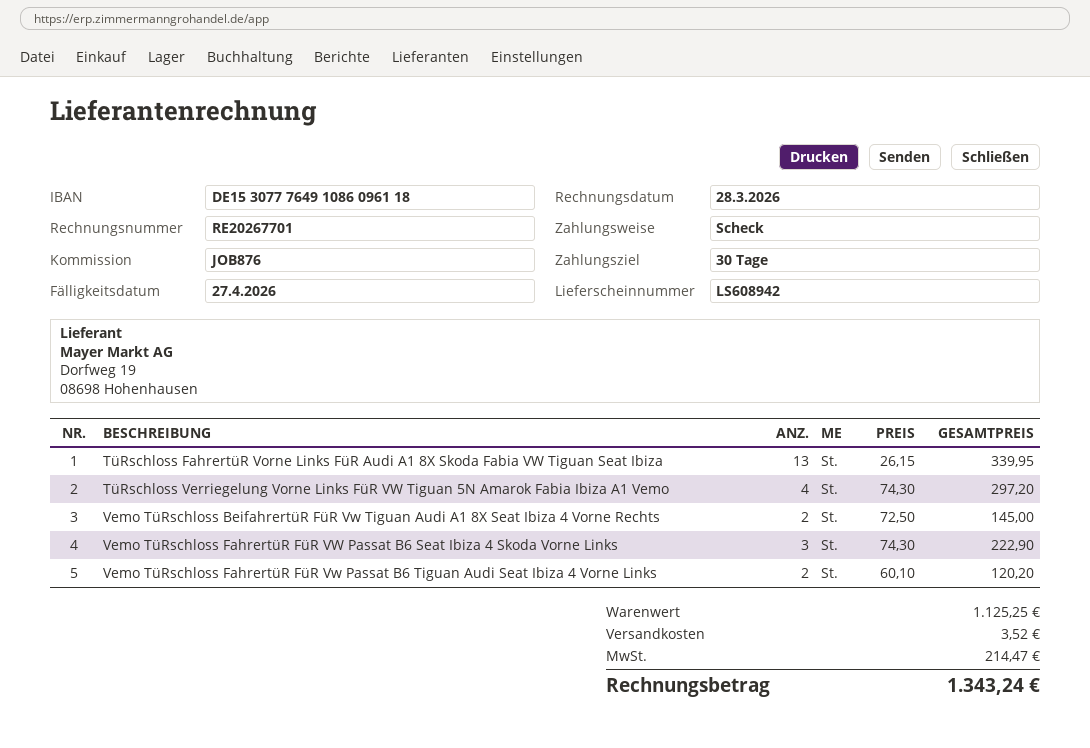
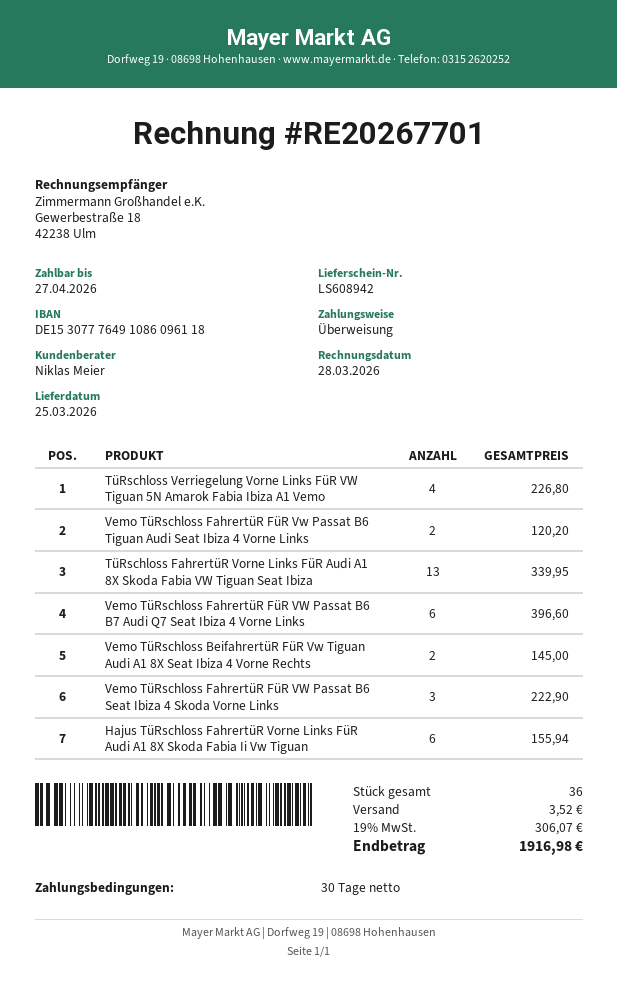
payment method: cheque -> bank transfer
TüRschloss Verriegelung Vorne Links FüR VW Tiguan 5N Amarok Fabia Ibiza A1 Vemo: 4 for 297.20 -> 4 for 226.80
Vemo TüRschloss FahrertüR FüR VW Passat B6 B7 Audi Q7 Seat Ibiza 4 Vorne Links: none -> 6 for 396.60
Hajus TüRschloss FahrertüR Vorne Links FüR Audi A1 8X Skoda Fabia Ii Vw Tiguan: none -> 6 for 155.94
tax: 214.47 -> 306.07
total: 1343.24 -> 1916.98

